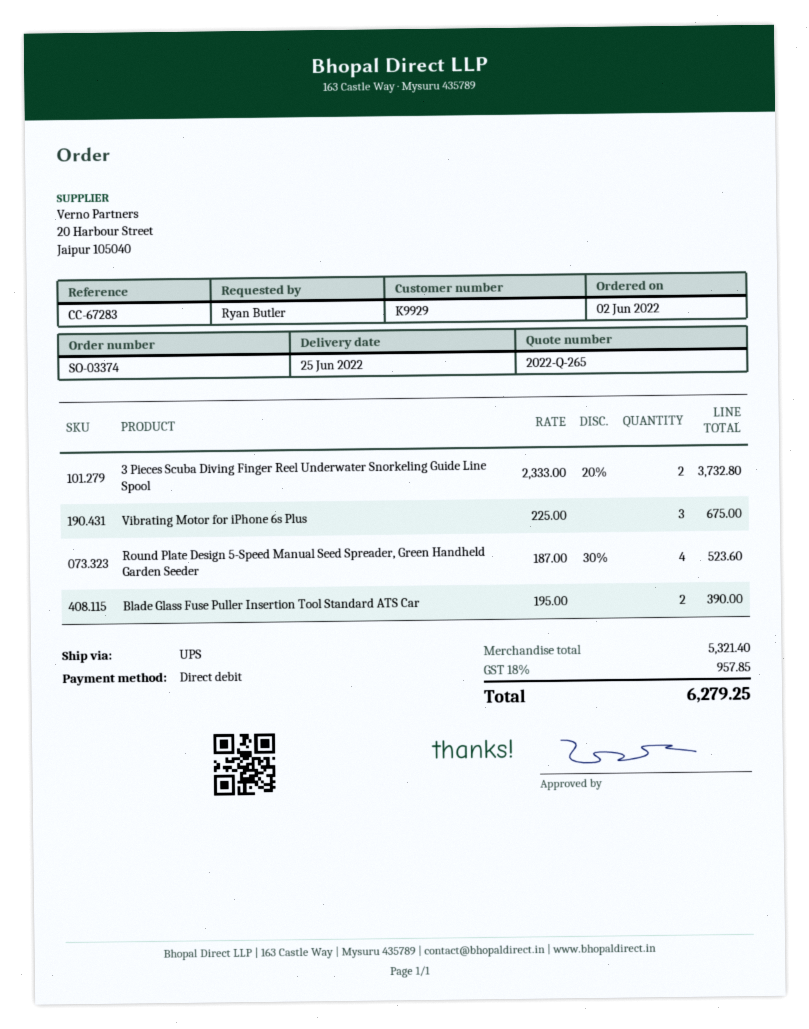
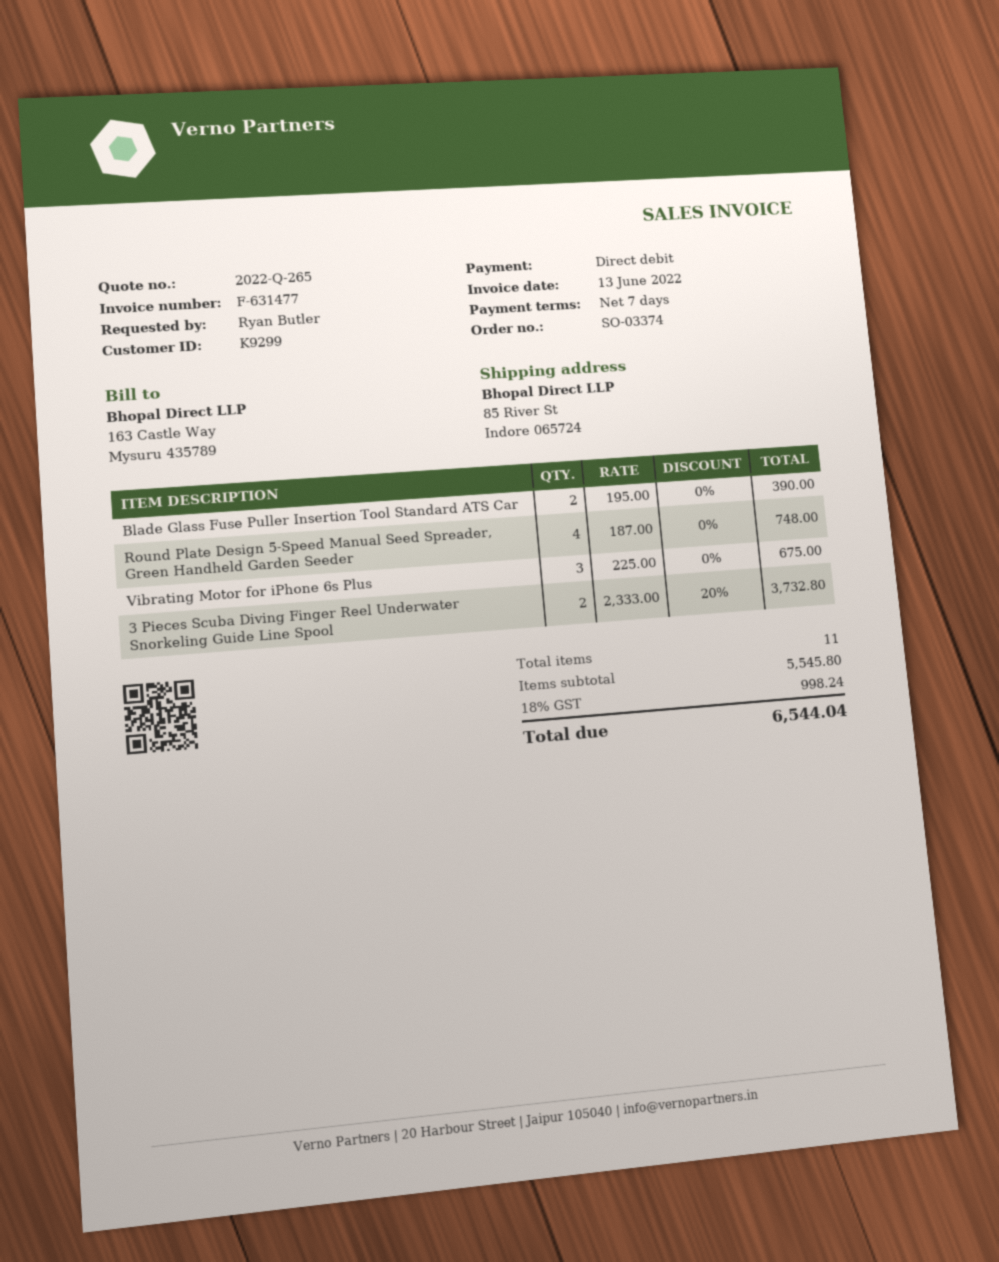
customer number: K9929 -> K9299
Round Plate Design 5-Speed Manual Seed Spreader, Green Handheld Garden Seeder: 4 x 187.00 - 30% = 523.60 -> 4 x 187.00 = 748.00
subtotal: 5321.40 -> 5545.80
tax: 18% = 957.85 -> 18% = 998.24
total: 6279.25 -> 6544.04

